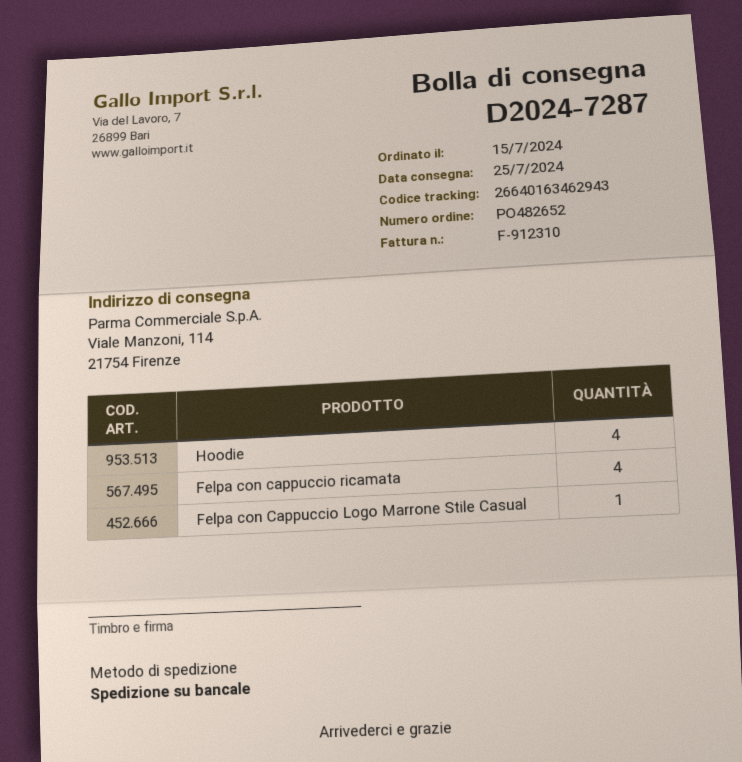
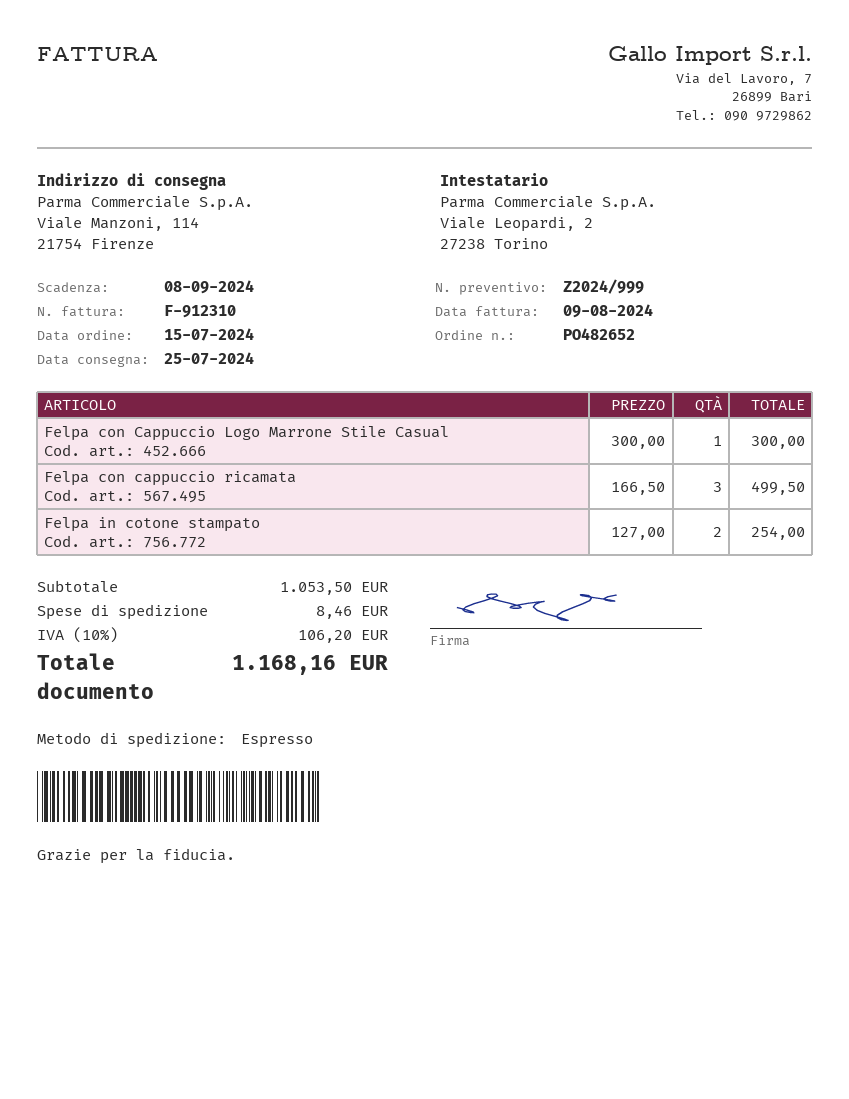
shipping method: pallet freight -> express
Hoodie: 4 -> none
Felpa con cappuccio ricamata: 4 -> 3
Felpa in cotone stampato: none -> 2

